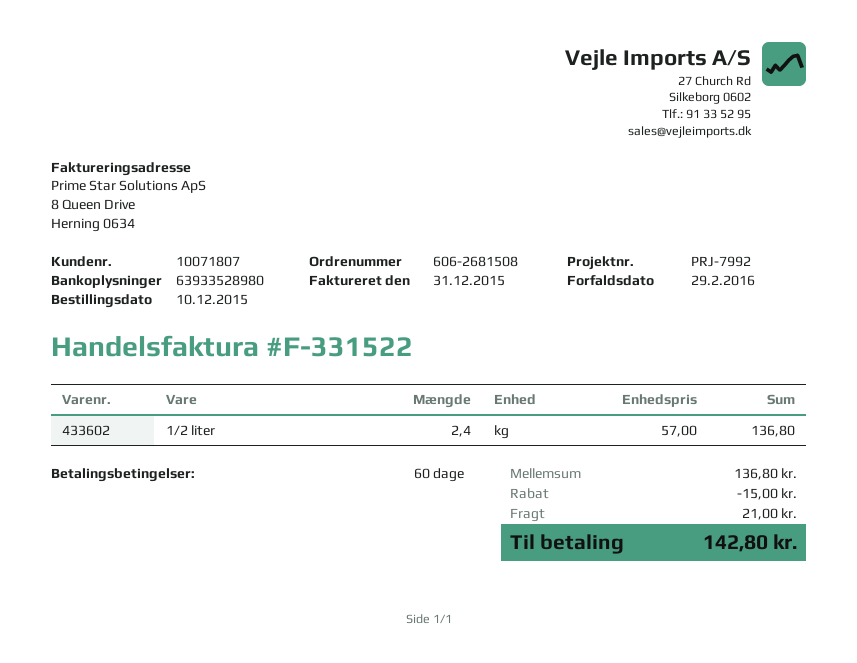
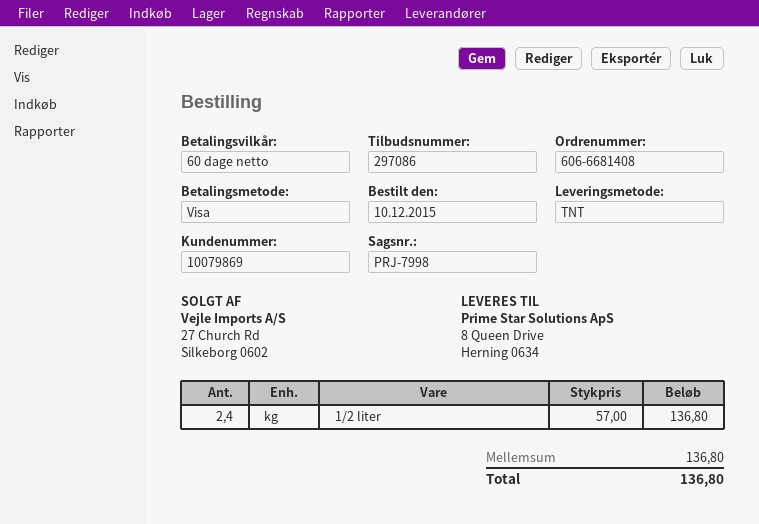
order number: 606-2681508 -> 606-6681408
customer number: 10071807 -> 10079869
reference: PRJ-7992 -> PRJ-7998
discount: 15.00 -> none
shipping: 21.00 -> none
total: 142.80 -> 136.80

